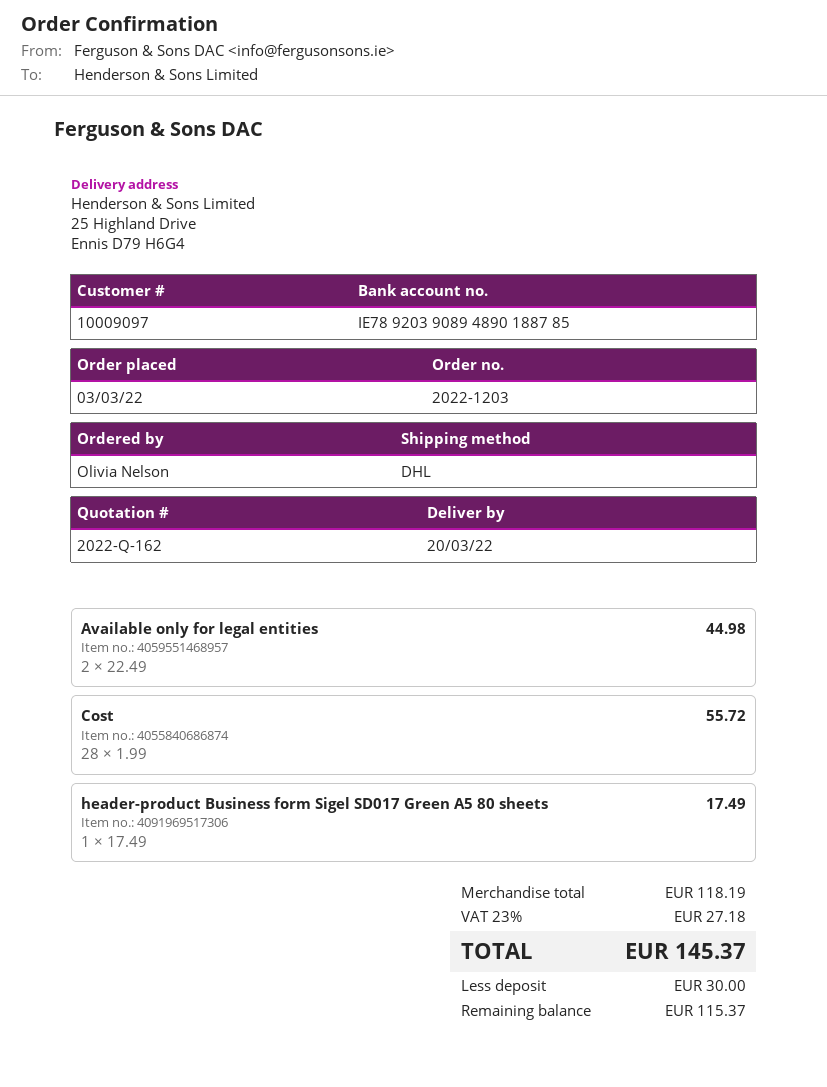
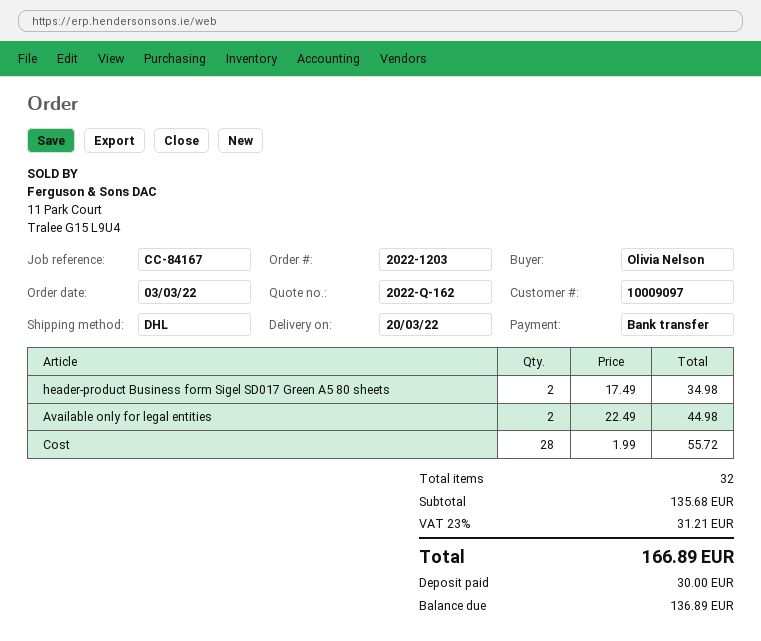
header-product Business form Sigel SD017 Green A5 80 sheets: 1 x 17.49 = 17.49 -> 2 x 17.49 = 34.98
subtotal: 118.19 -> 135.68
tax: 23% = 27.18 -> 23% = 31.21
total: 145.37 -> 166.89
balance: 115.37 -> 136.89

